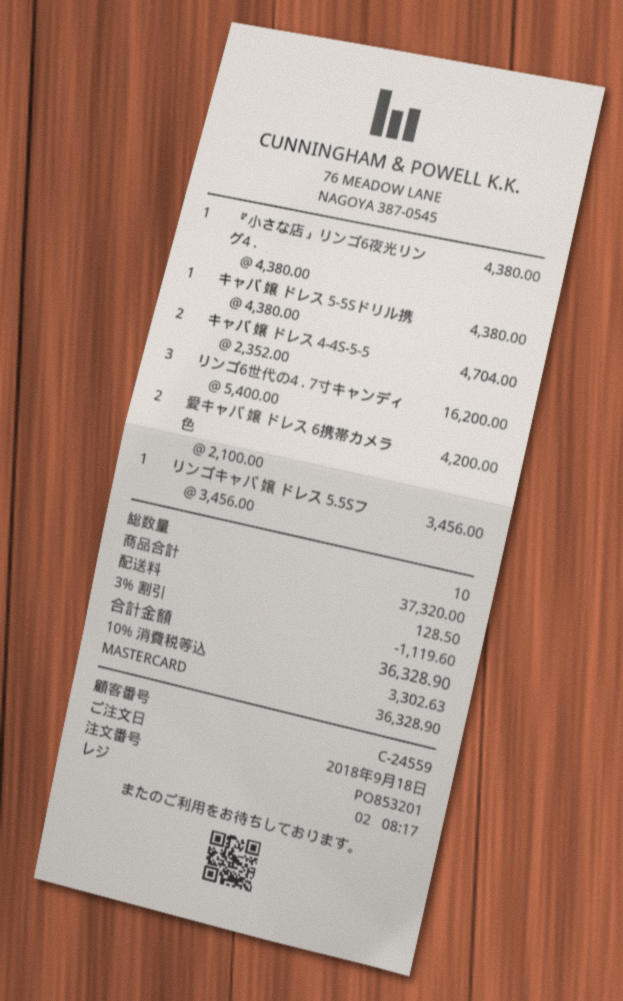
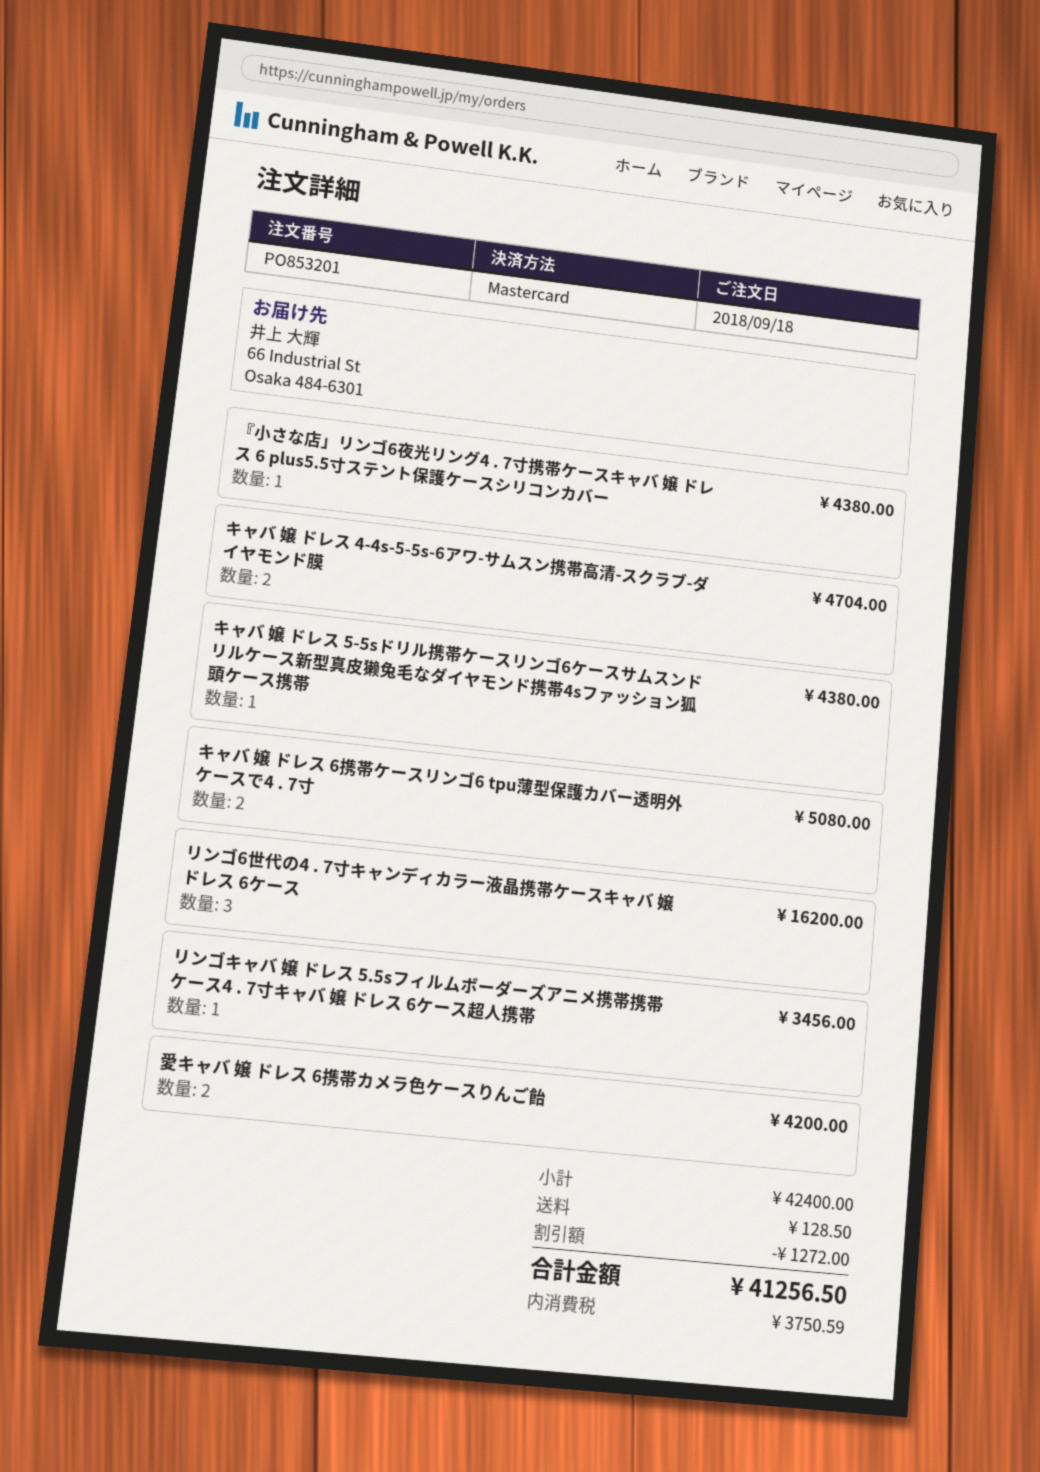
キャバ 嬢 ドレス 6携帯ケースリンゴ6 tpu薄型保護カバー透明外ケースで4 . 7寸: none -> 2 for 5080.00
subtotal: 37320.00 -> 42400.00
discount: 1119.60 -> 1272.00
tax: 3302.63 -> 3750.59
total: 36328.90 -> 41256.50

